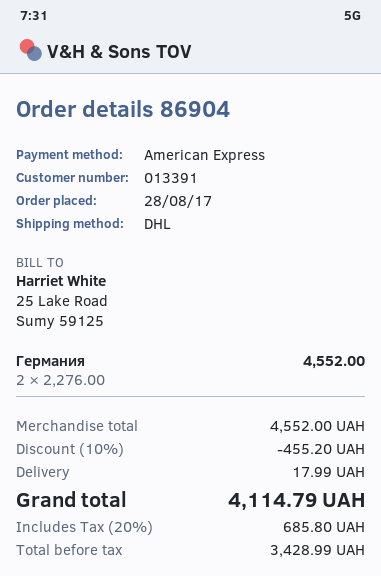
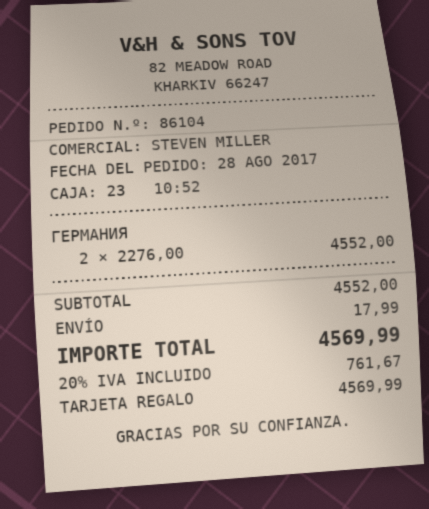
order number: 86904 -> 86104
payment method: American Express -> gift card
discount: 10% = 455.20 -> none
tax: 20% = 685.80 -> 20% = 761.67
total: 4114.79 -> 4569.99

